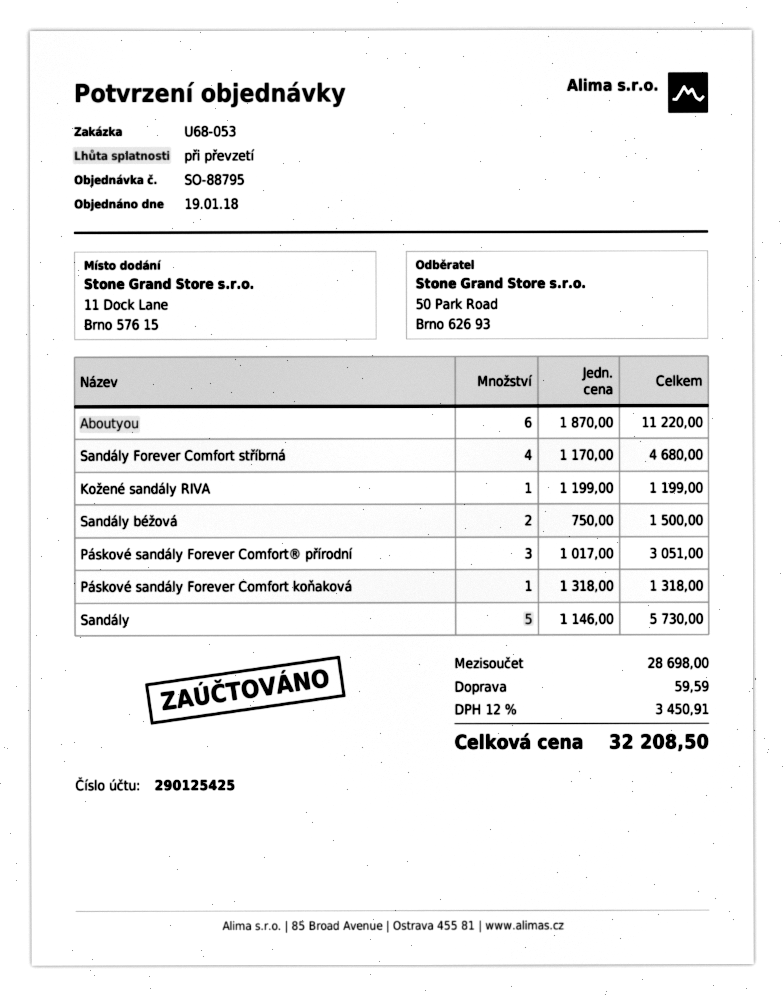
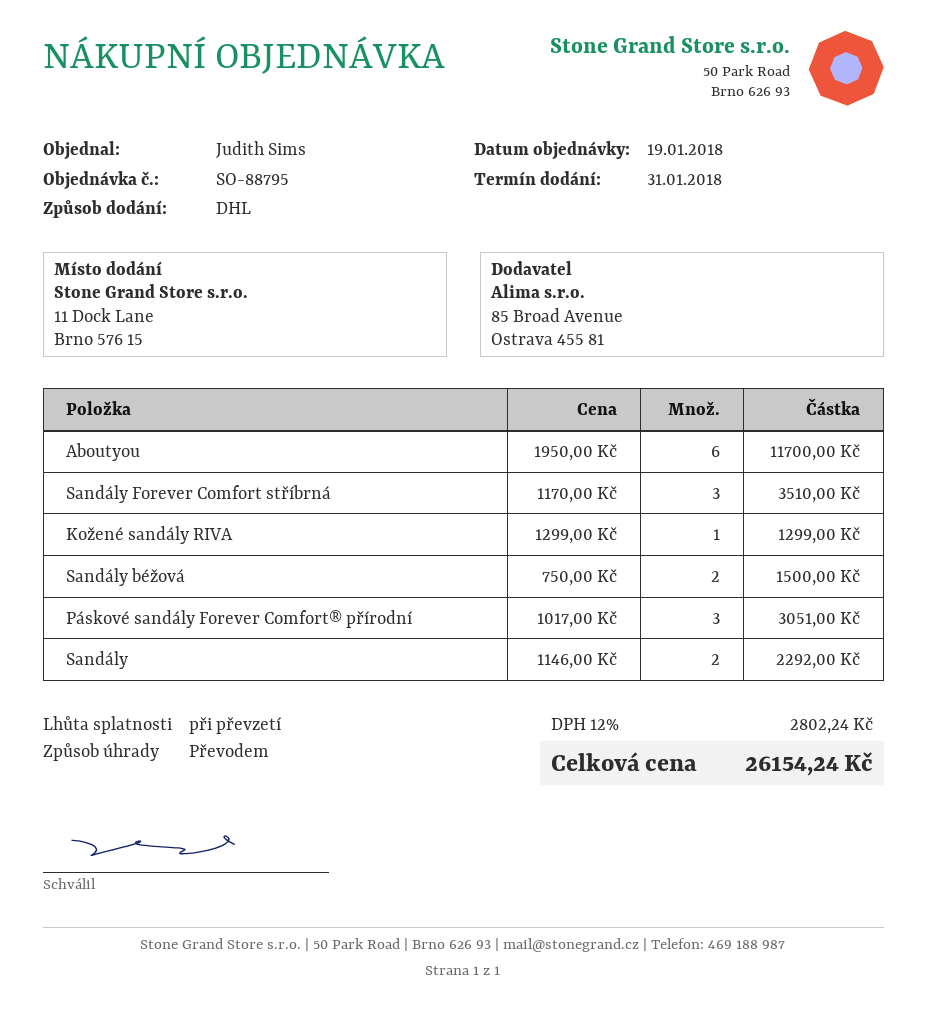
Aboutyou: 6 x 1870.00 = 11220.00 -> 6 x 1950.00 = 11700.00
Sandály Forever Comfort stříbrná: 4 x 1170.00 = 4680.00 -> 3 x 1170.00 = 3510.00
Kožené sandály RIVA: 1 x 1199.00 = 1199.00 -> 1 x 1299.00 = 1299.00
Páskové sandály Forever Comfort koňaková: 1 x 1318.00 = 1318.00 -> none
Sandály: 5 x 1146.00 = 5730.00 -> 2 x 1146.00 = 2292.00
shipping: 59.59 -> none
tax: 12% = 3450.91 -> 12% = 2802.24
total: 32208.50 -> 26154.24

